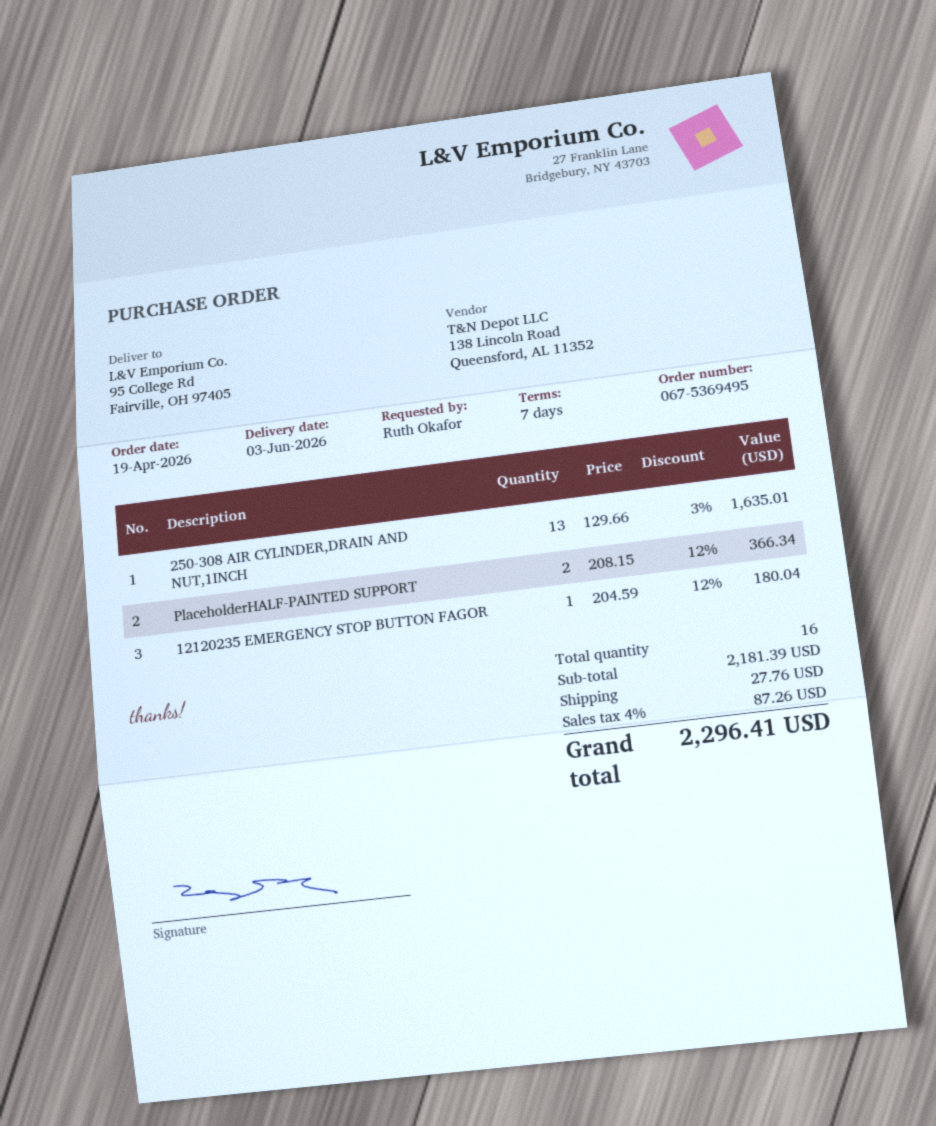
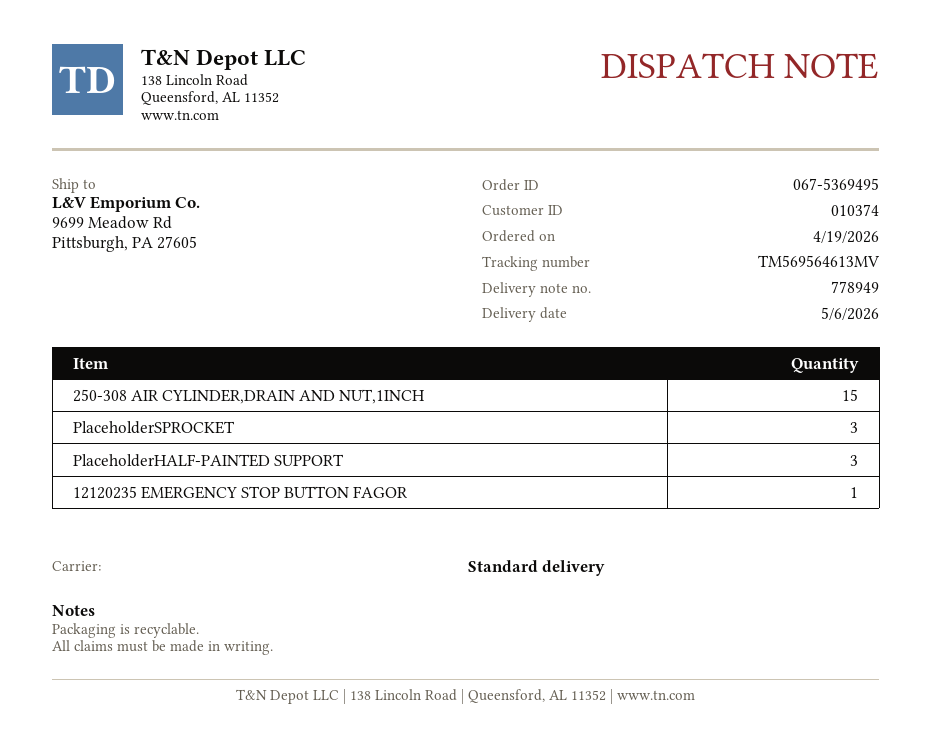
delivery date: 2026-06-03 -> 2026-05-06
ship to: 95 College Rd, Fairville, OH 97405 -> 9699 Meadow Rd, Pittsburgh, PA 27605
250-308 AIR CYLINDER,DRAIN AND NUT,1INCH: 13 -> 15
PlaceholderHALF-PAINTED SUPPORT: 2 -> 3
PlaceholderSPROCKET: none -> 3

